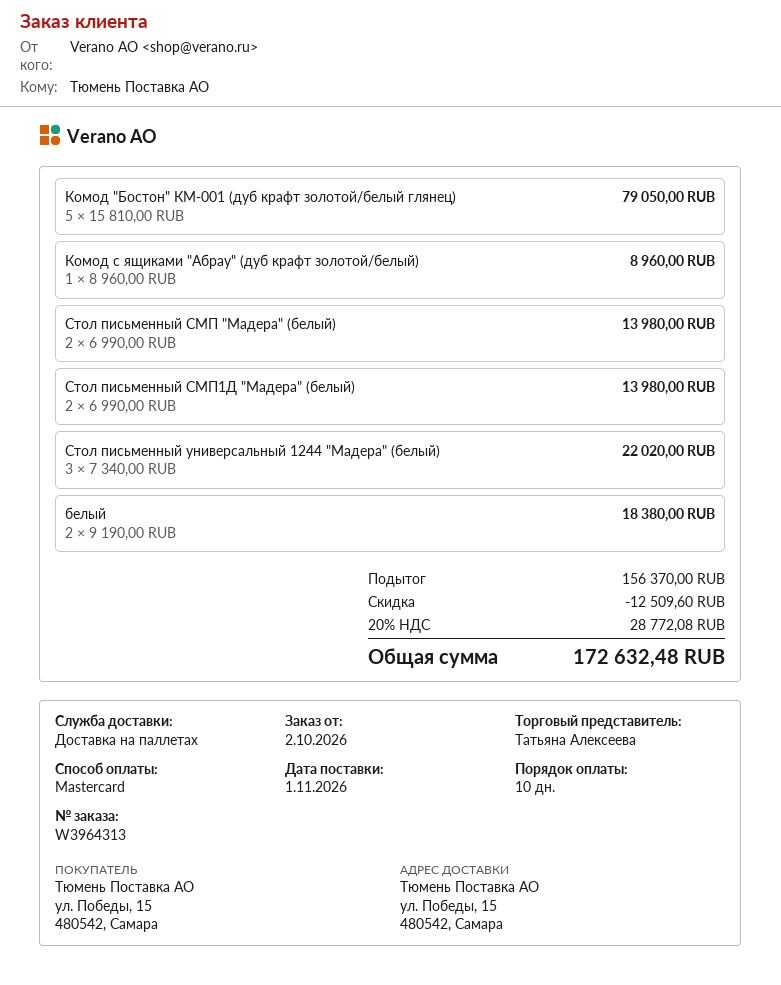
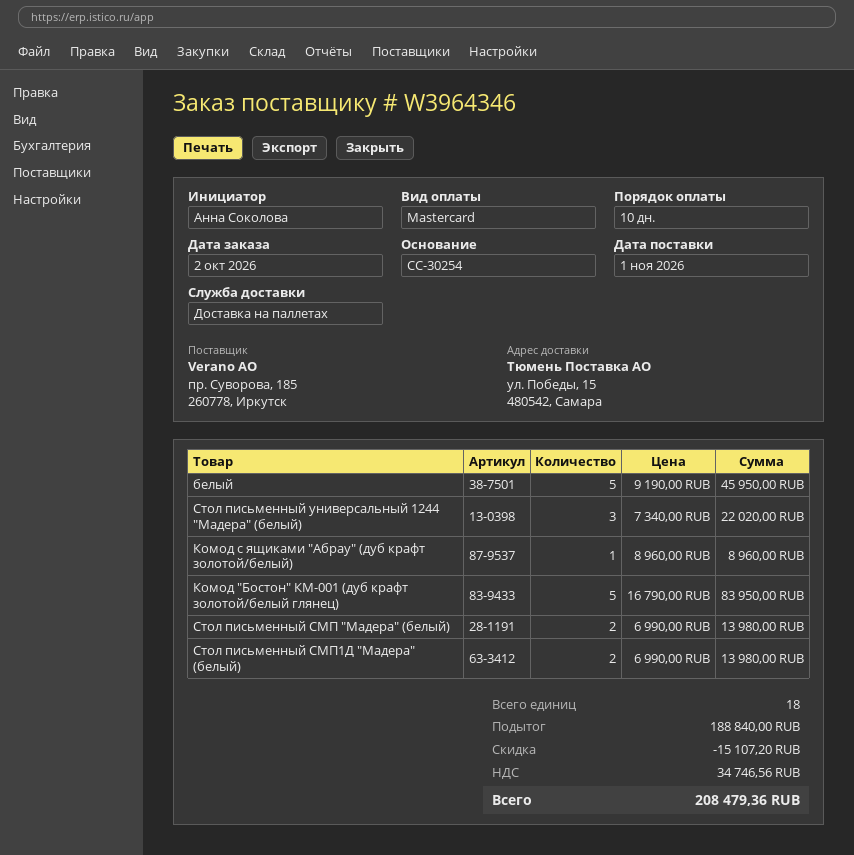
order number: W3964313 -> W3964346
Комод "Бостон" КМ-001 (дуб крафт золотой/белый глянец): 5 x 15810.00 = 79050.00 -> 5 x 16790.00 = 83950.00
белый: 2 x 9190.00 = 18380.00 -> 5 x 9190.00 = 45950.00
subtotal: 156370.00 -> 188840.00
discount: 12509.60 -> 15107.20
tax: 28772.08 -> 34746.56
total: 172632.48 -> 208479.36

